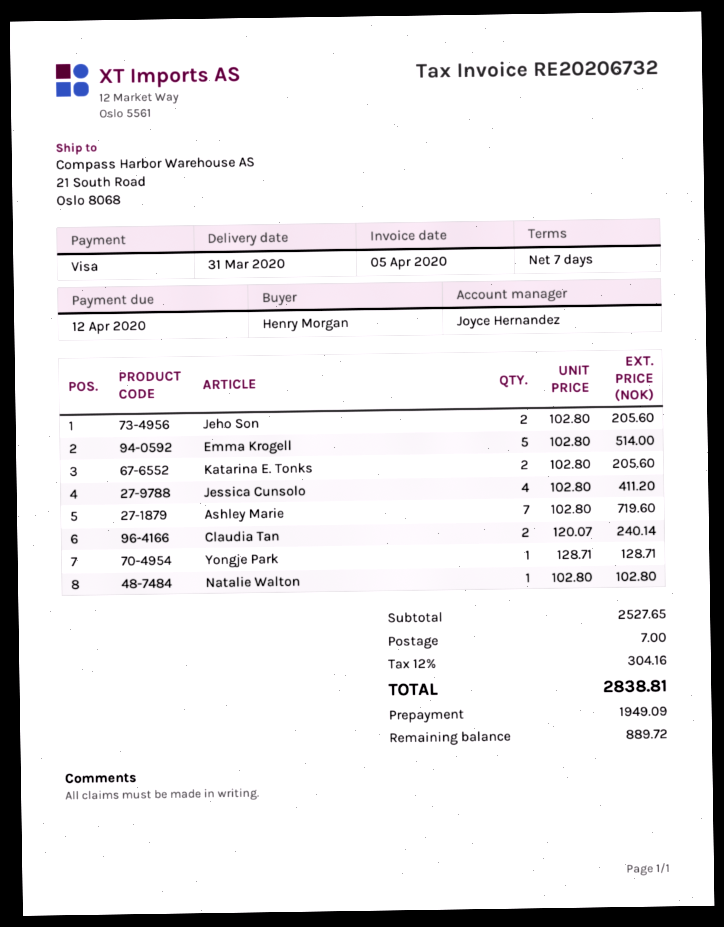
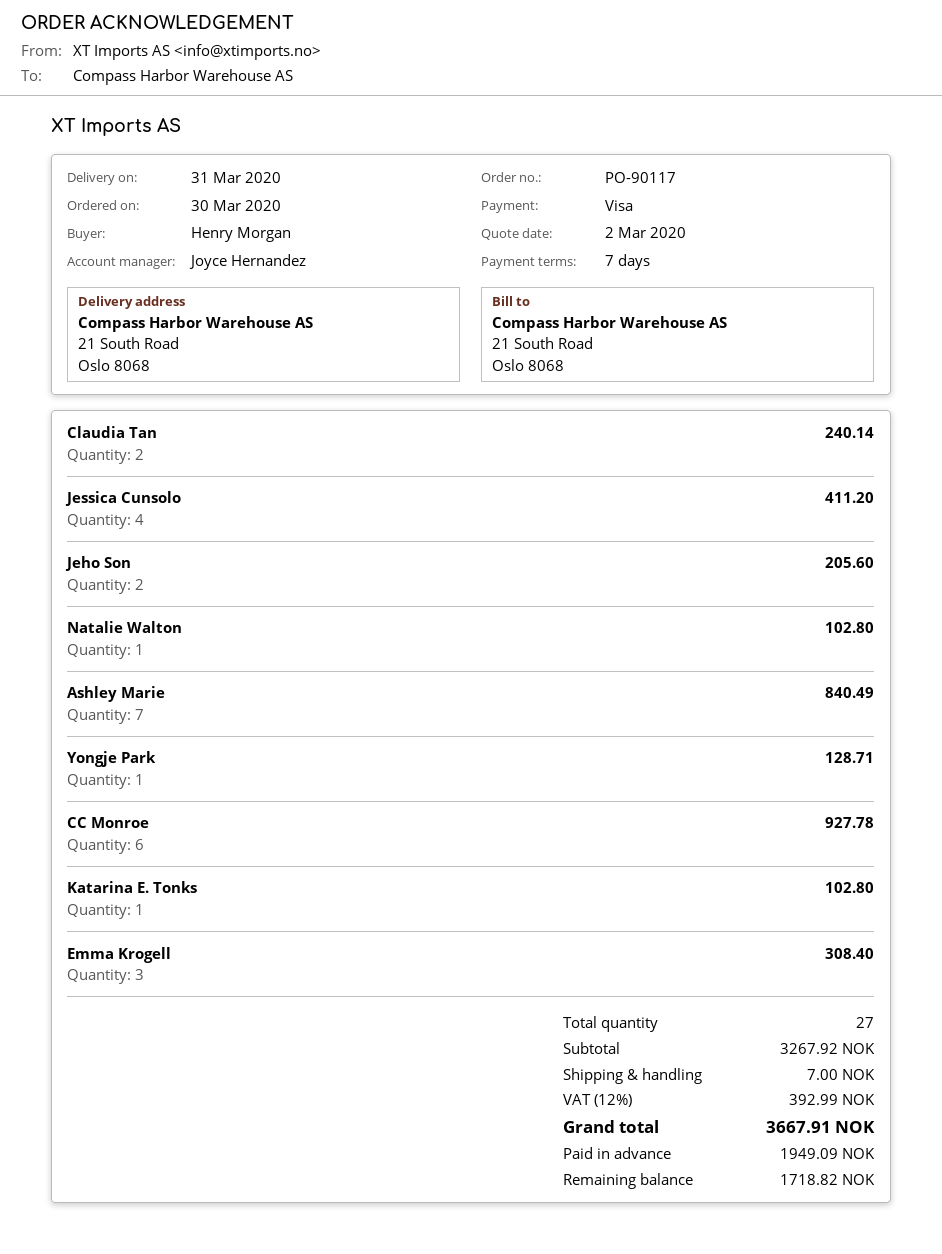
Emma Krogell: 5 for 514.00 -> 3 for 308.40
Katarina E. Tonks: 2 for 205.60 -> 1 for 102.80
Ashley Marie: 7 for 719.60 -> 7 for 840.49
CC Monroe: none -> 6 for 927.78
subtotal: 2527.65 -> 3267.92
tax: 12% = 304.16 -> 12% = 392.99
total: 2838.81 -> 3667.91
balance: 889.72 -> 1718.82

